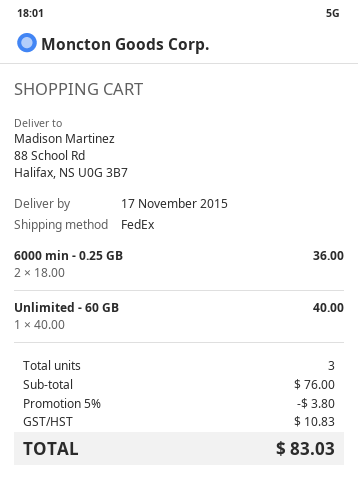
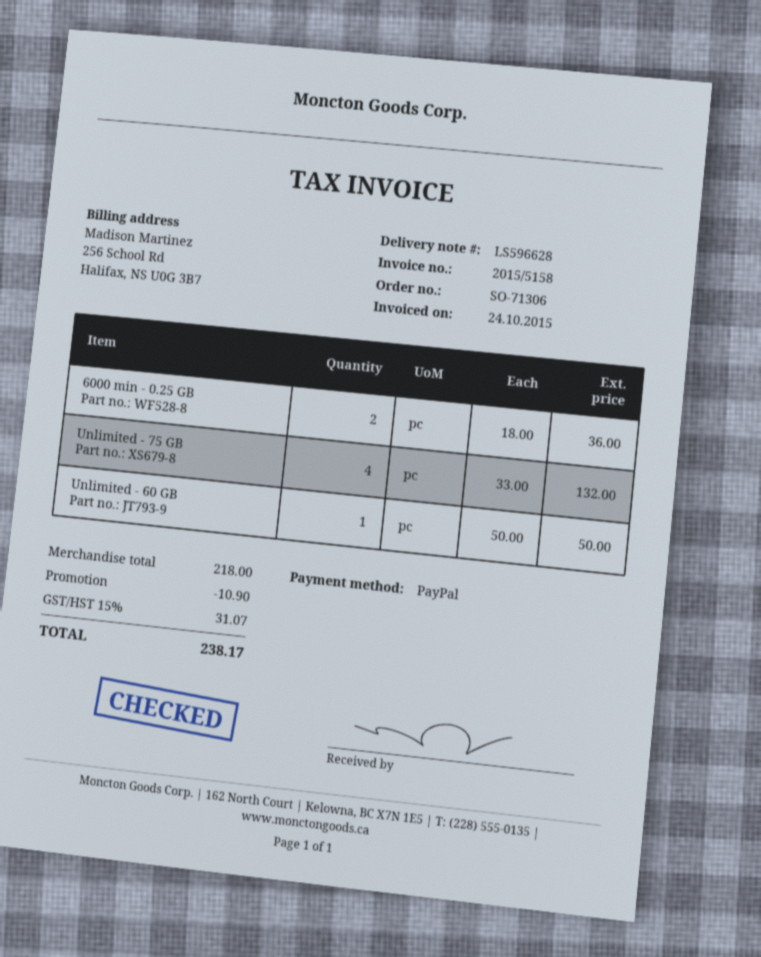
Unlimited - 60 GB: 1 x 40.00 = 40.00 -> 1 x 50.00 = 50.00
Unlimited - 75 GB: none -> 4 x 33.00 = 132.00
subtotal: 76.00 -> 218.00
discount: 3.80 -> 10.90
tax: 10.83 -> 31.07
total: 83.03 -> 238.17

